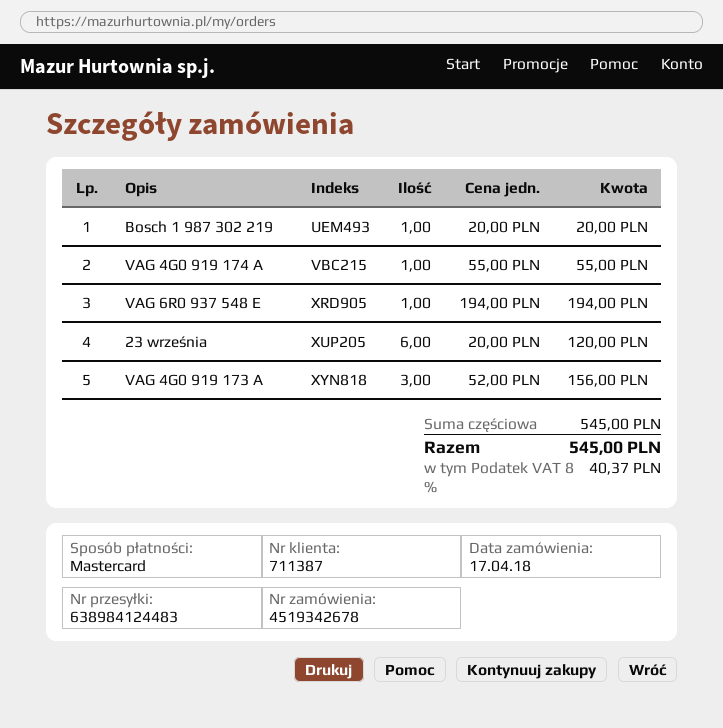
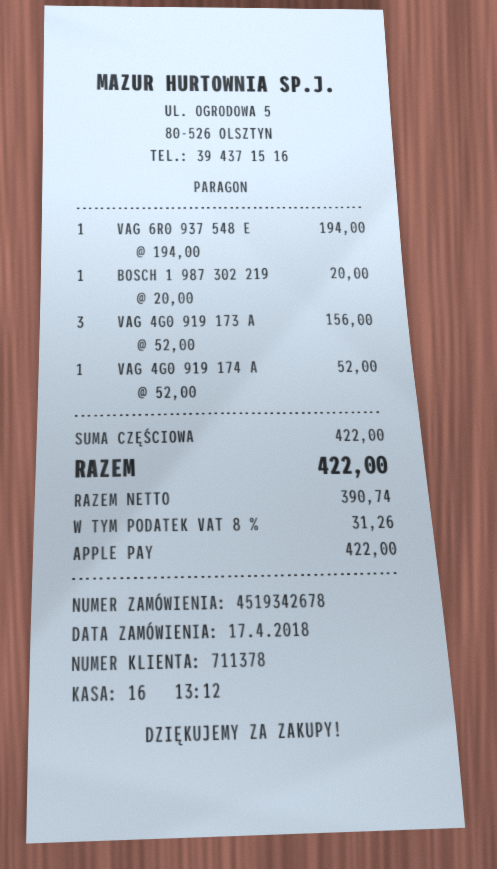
customer number: 711387 -> 711378
payment method: Mastercard -> Apple Pay
VAG 4G0 919 174 A: 1 x 55.00 = 55.00 -> 1 x 52.00 = 52.00
23 września: 6 x 20.00 = 120.00 -> none
subtotal: 545.00 -> 422.00
tax: 8% = 40.37 -> 8% = 31.26
total: 545.00 -> 422.00

